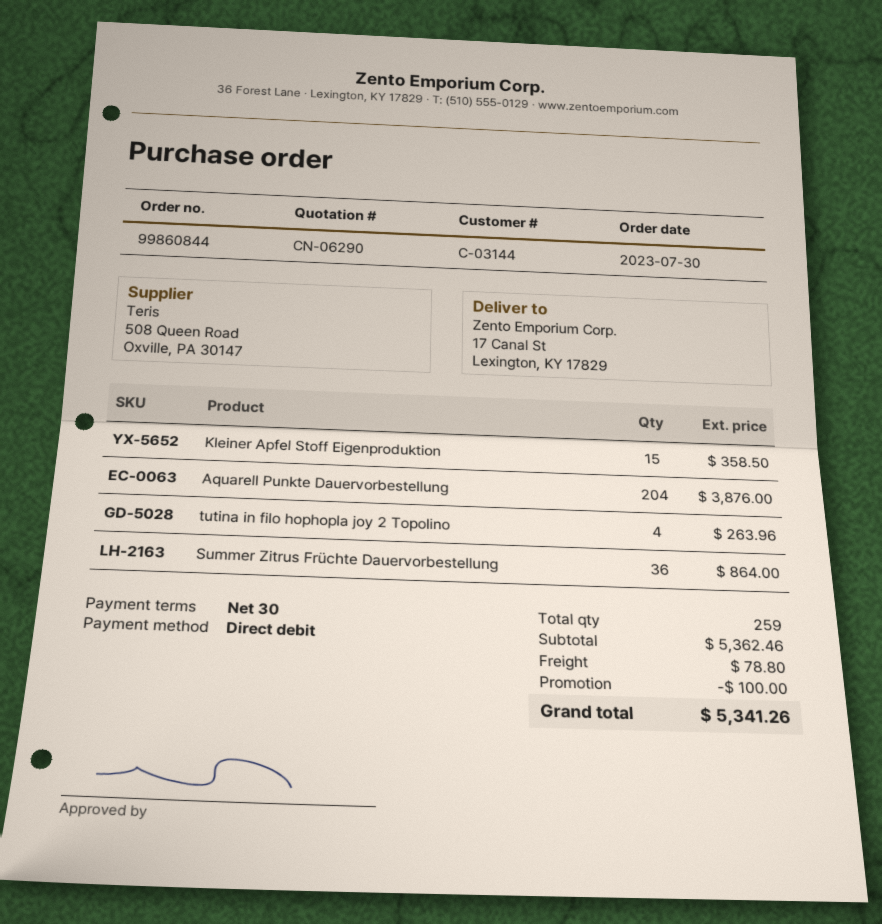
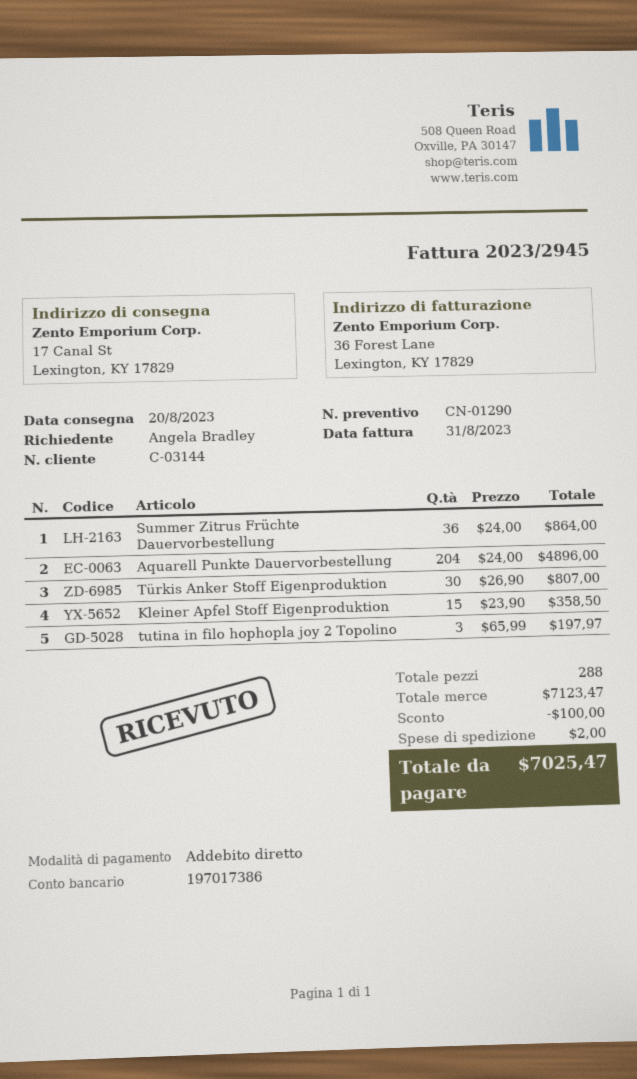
quote number: CN-06290 -> CN-01290
Aquarell Punkte Dauervorbestellung: 204 for 3876.00 -> 204 for 4896.00
tutina in filo hophopla joy 2 Topolino: 4 for 263.96 -> 3 for 197.97
Türkis Anker Stoff Eigenproduktion: none -> 30 for 807.00
total quantity: 259 -> 288
subtotal: 5362.46 -> 7123.47
shipping: 78.80 -> 2.00
total: 5341.26 -> 7025.47

